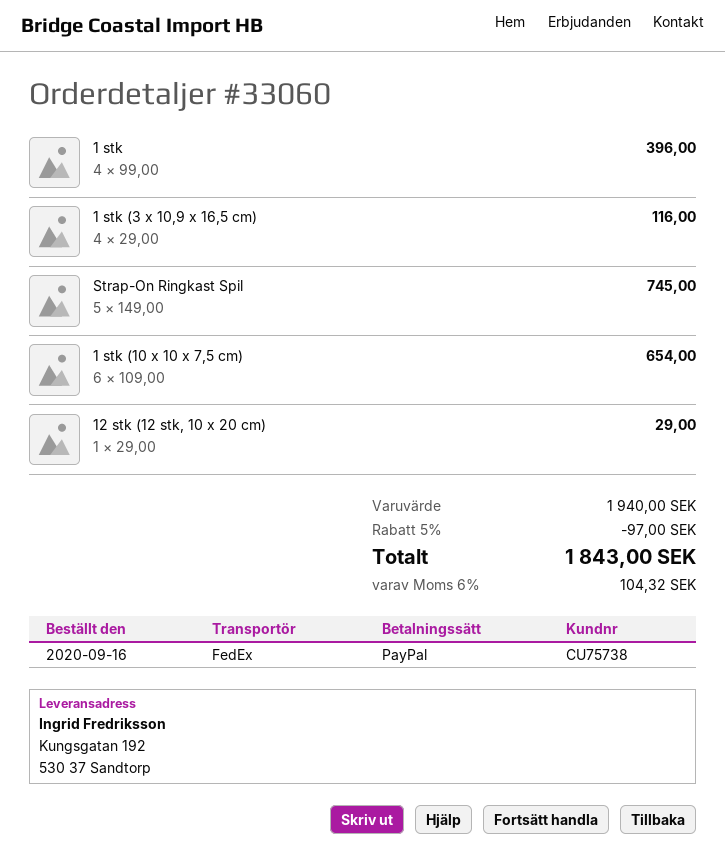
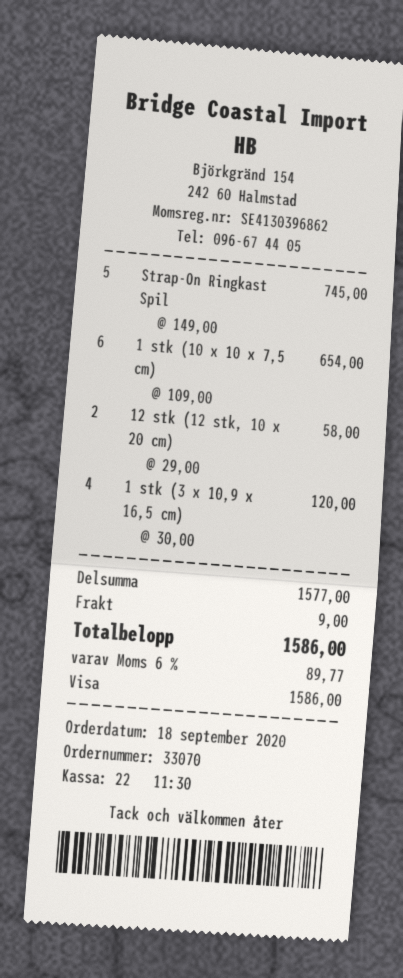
order number: 33060 -> 33070
order date: 2020-09-16 -> 2020-09-18
payment method: PayPal -> Visa
1 stk: 4 x 99.00 = 396.00 -> none
1 stk (3 x 10,9 x 16,5 cm): 4 x 29.00 = 116.00 -> 4 x 30.00 = 120.00
12 stk (12 stk, 10 x 20 cm): 1 x 29.00 = 29.00 -> 2 x 29.00 = 58.00
subtotal: 1940.00 -> 1577.00
discount: 5% = 97.00 -> none
shipping: none -> 9.00
tax: 6% = 104.32 -> 6% = 89.77
total: 1843.00 -> 1586.00

